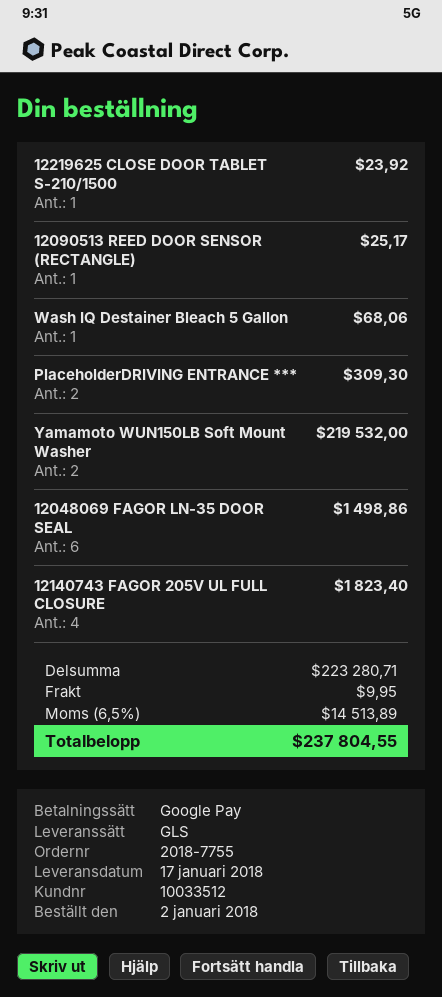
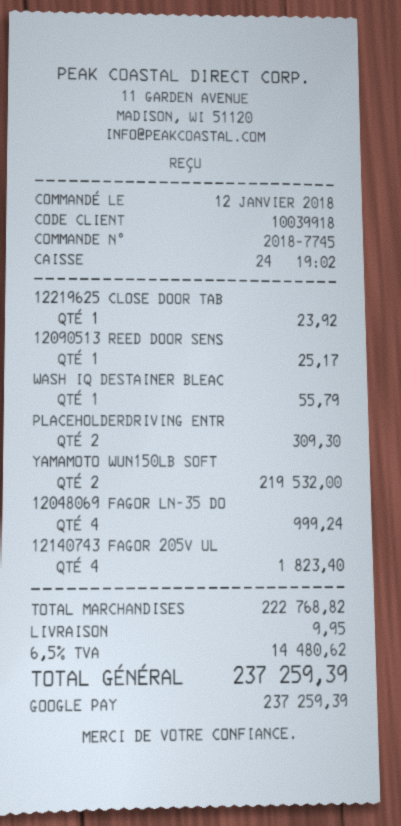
order number: 2018-7755 -> 2018-7745
order date: 2018-01-02 -> 2018-01-12
customer number: 10033512 -> 10039918
Wash IQ Destainer Bleach 5 Gallon: 1 for 68.06 -> 1 for 55.79
12048069 FAGOR LN-35 DOOR SEAL: 6 for 1498.86 -> 4 for 999.24
subtotal: 223280.71 -> 222768.82
tax: 6.5% = 14513.89 -> 6.5% = 14480.62
total: 237804.55 -> 237259.39

